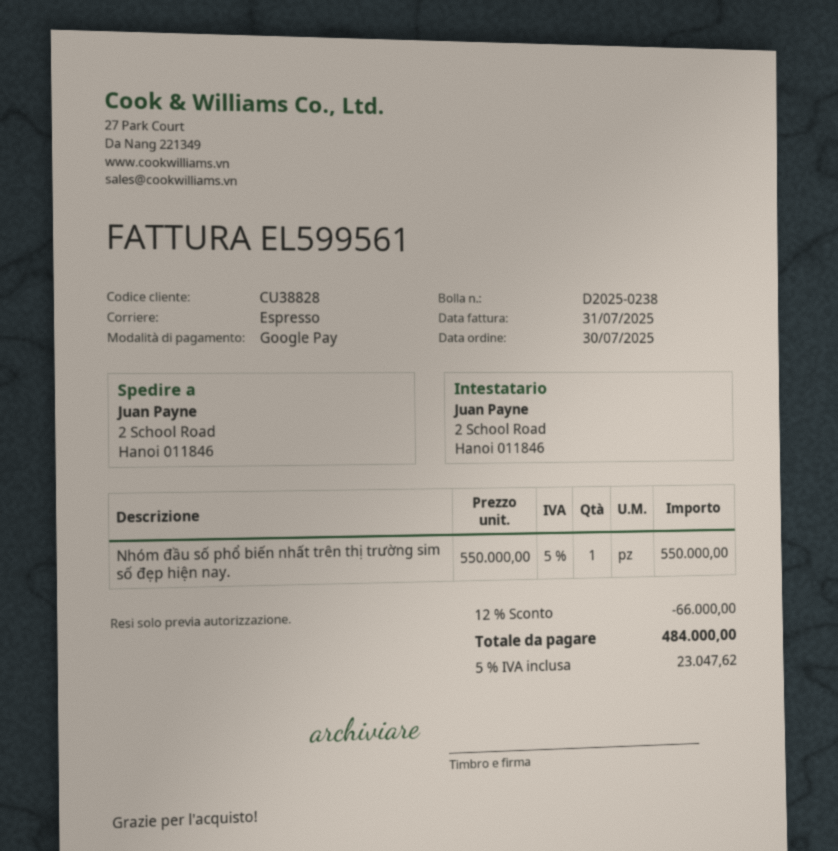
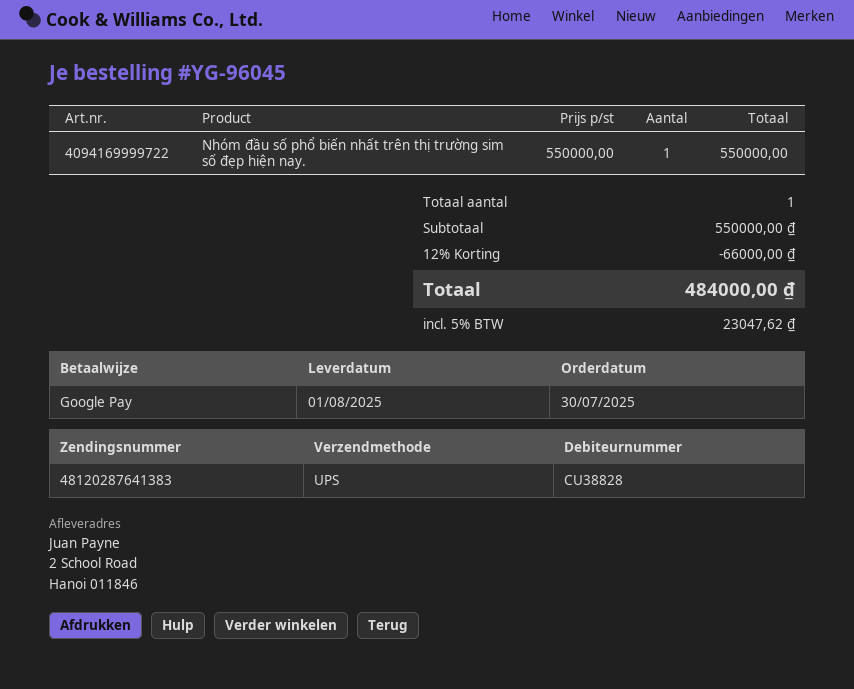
shipping method: express -> UPS

